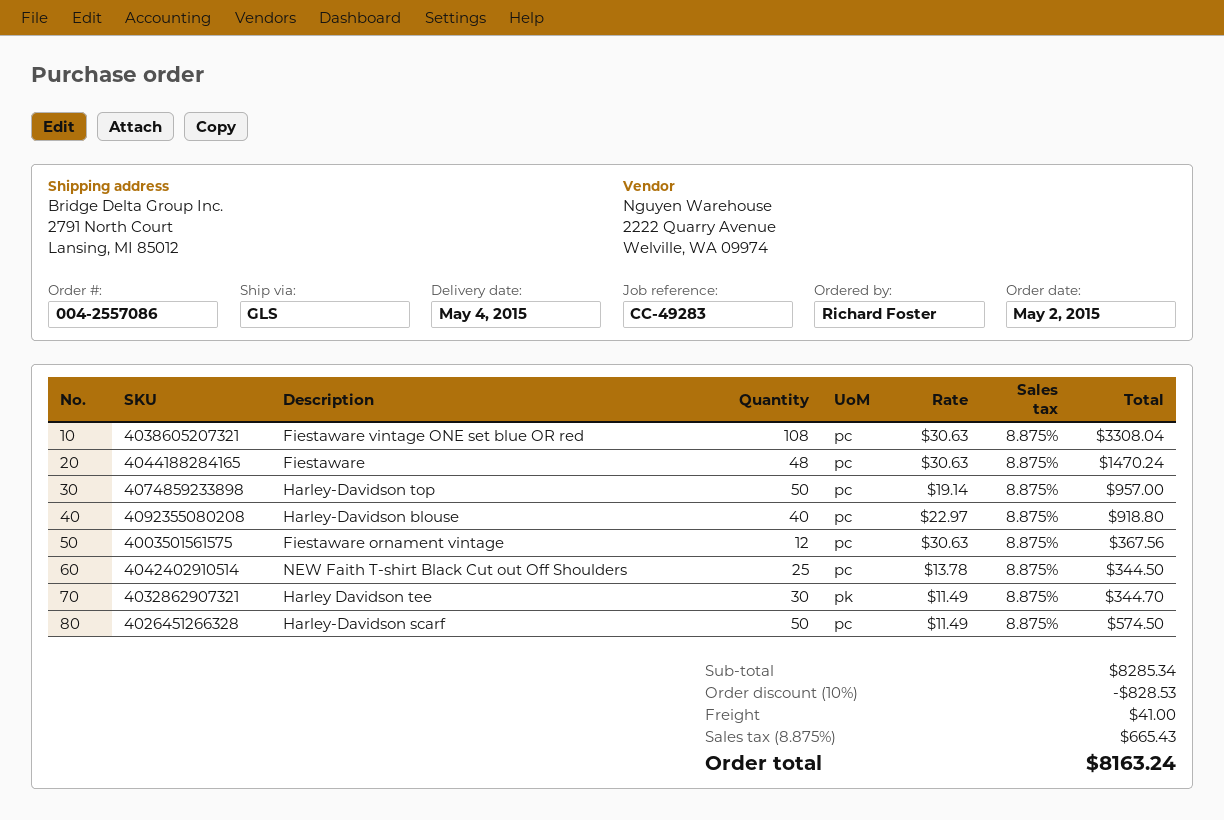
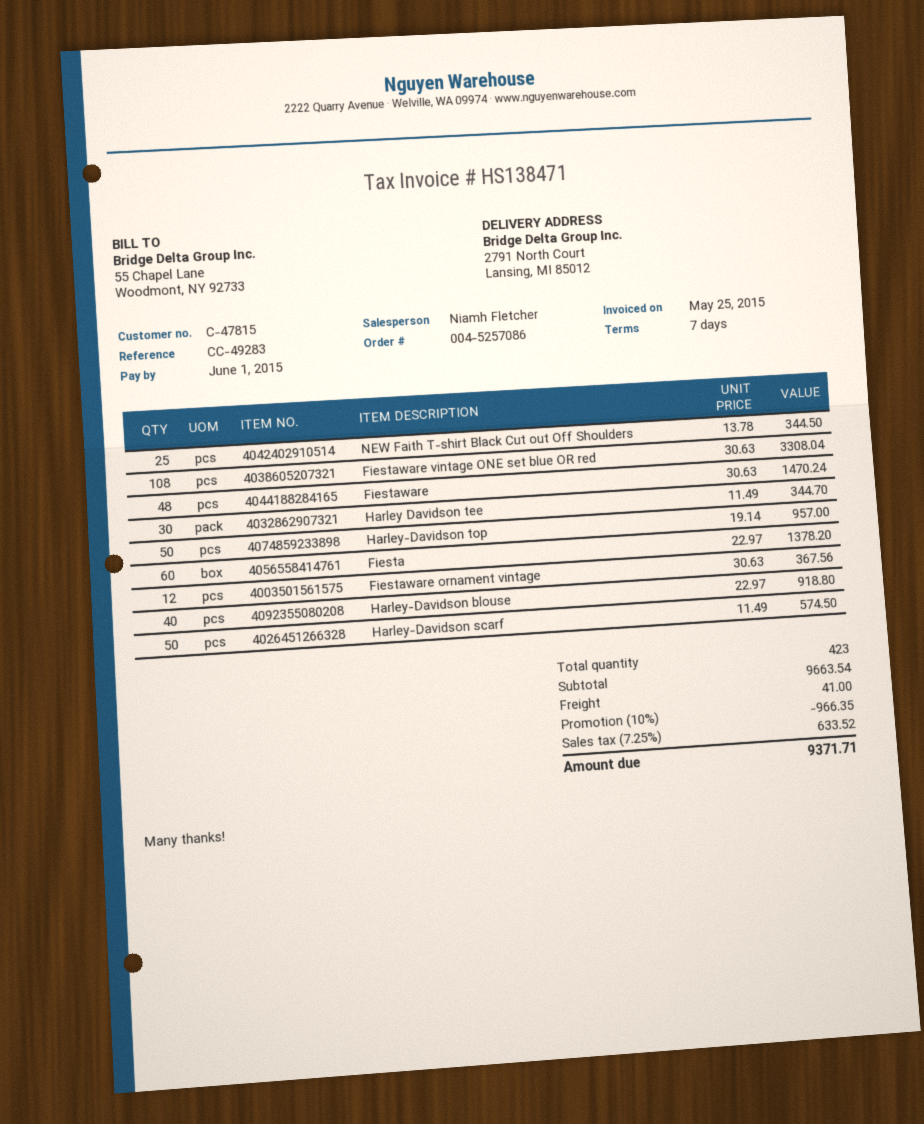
order number: 004-2557086 -> 004-5257086
Fiesta: none -> 60 x 22.97 = 1378.20
subtotal: 8285.34 -> 9663.54
discount: 10% = 828.53 -> 10% = 966.35
tax: 8.875% = 665.43 -> 7.25% = 633.52
total: 8163.24 -> 9371.71

